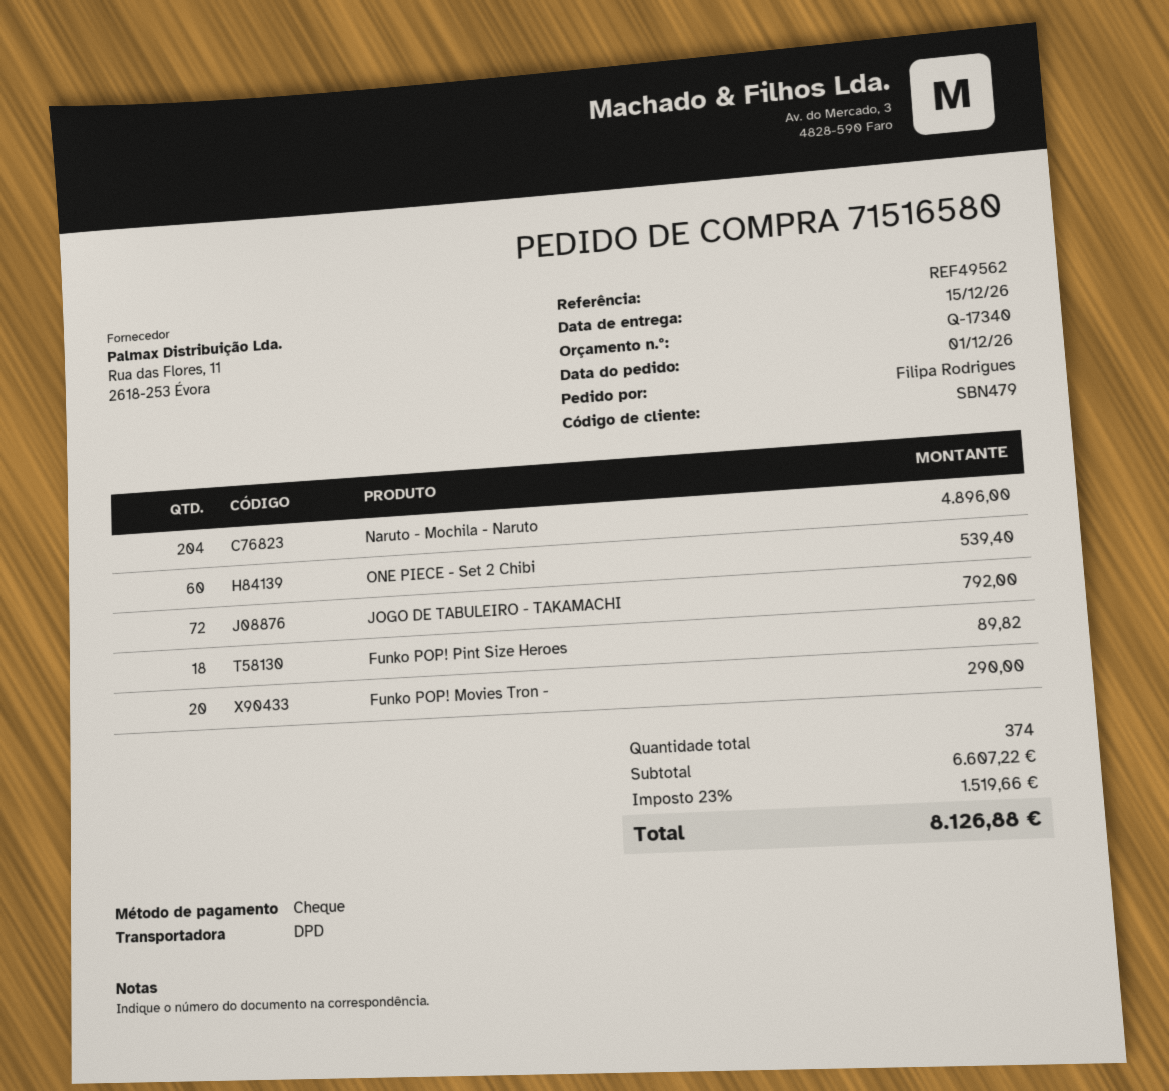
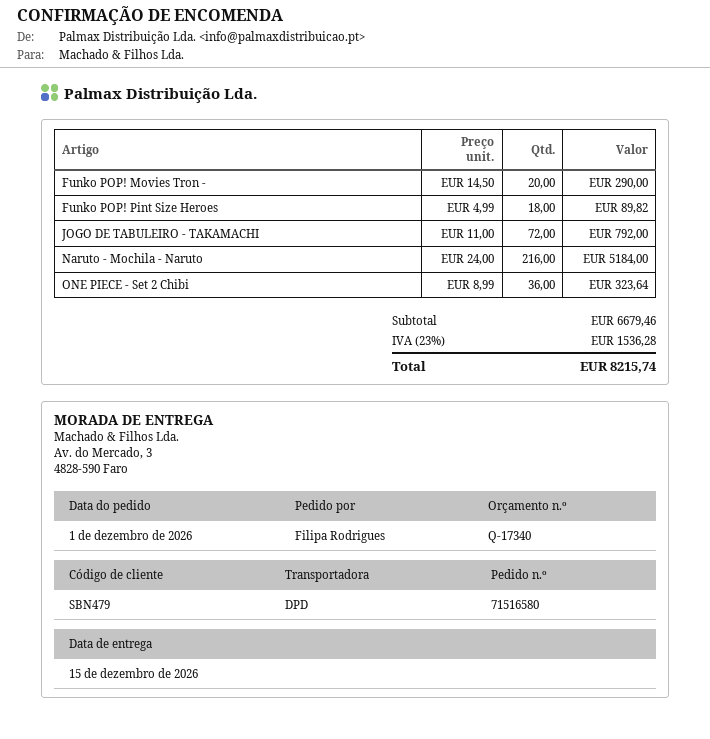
Naruto - Mochila - Naruto: 204 for 4896.00 -> 216 for 5184.00
ONE PIECE - Set 2 Chibi: 60 for 539.40 -> 36 for 323.64
subtotal: 6607.22 -> 6679.46
tax: 23% = 1519.66 -> 23% = 1536.28
total: 8126.88 -> 8215.74

